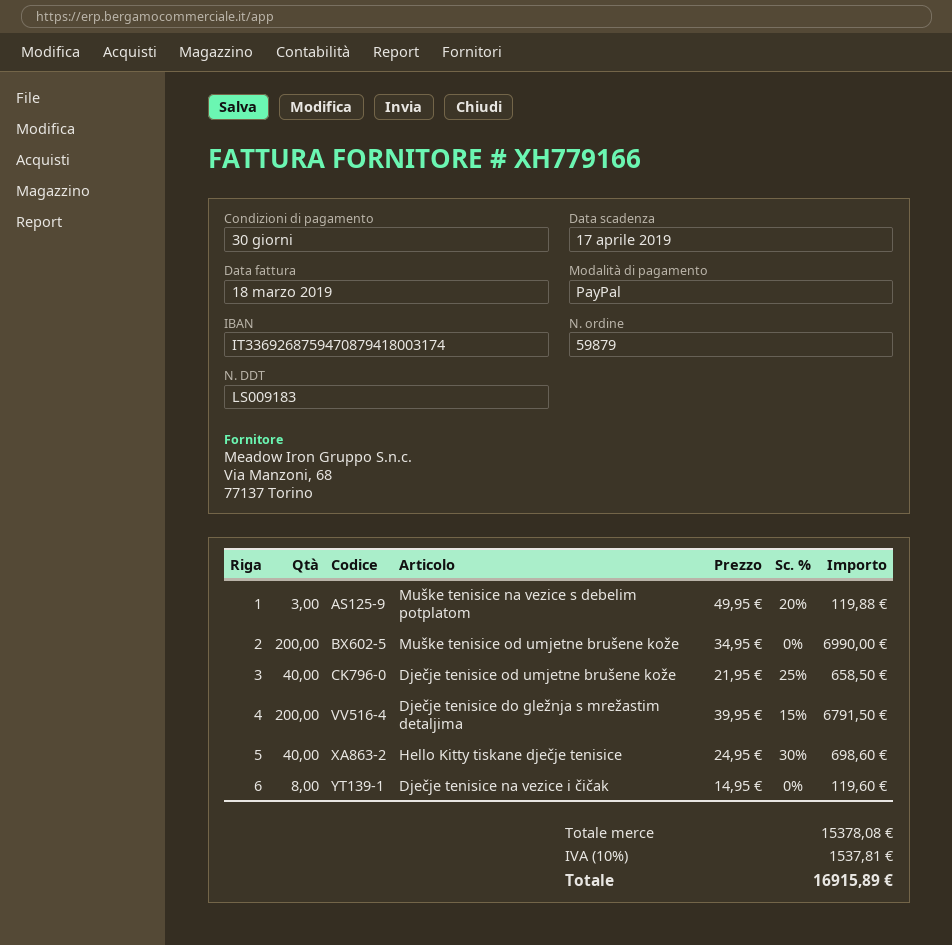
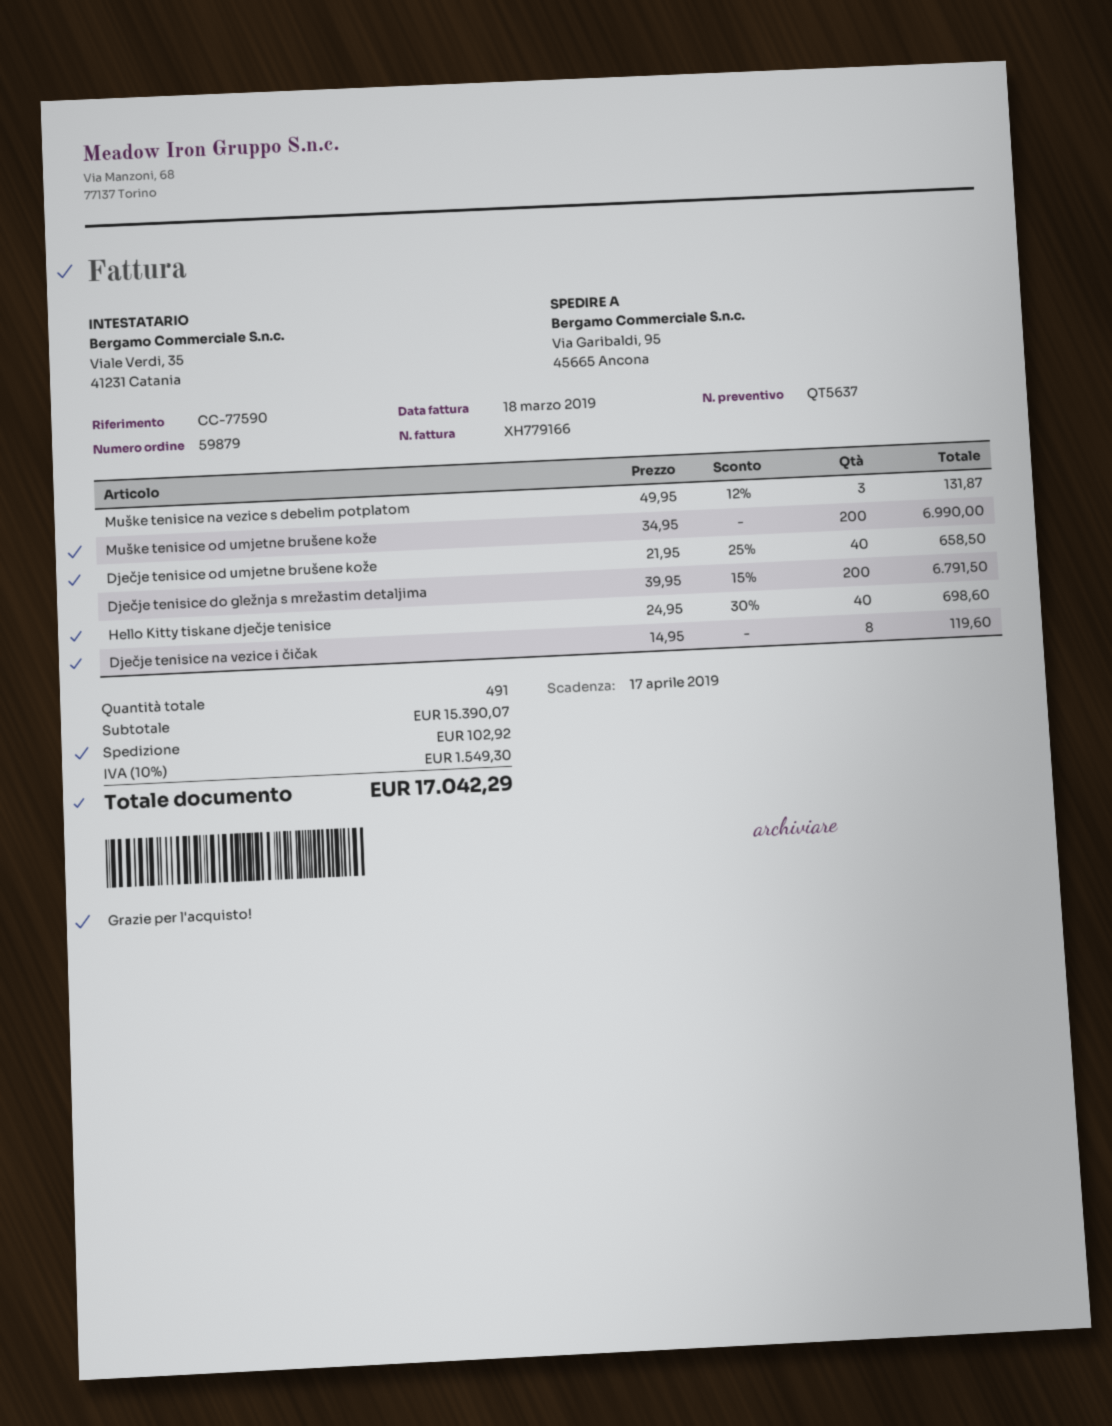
Muške tenisice na vezice s debelim potplatom: 3 x 49.95 - 20% = 119.88 -> 3 x 49.95 - 12% = 131.87
subtotal: 15378.08 -> 15390.07
shipping: none -> 102.92
tax: 10% = 1537.81 -> 10% = 1549.30
total: 16915.89 -> 17042.29

